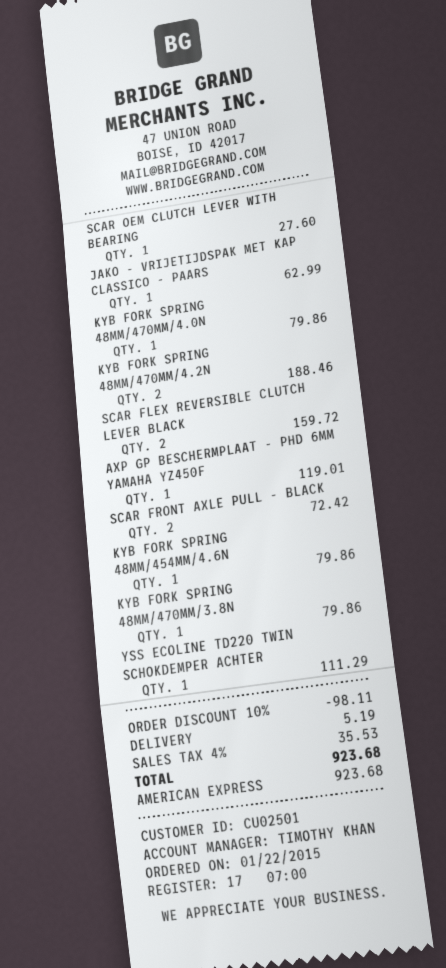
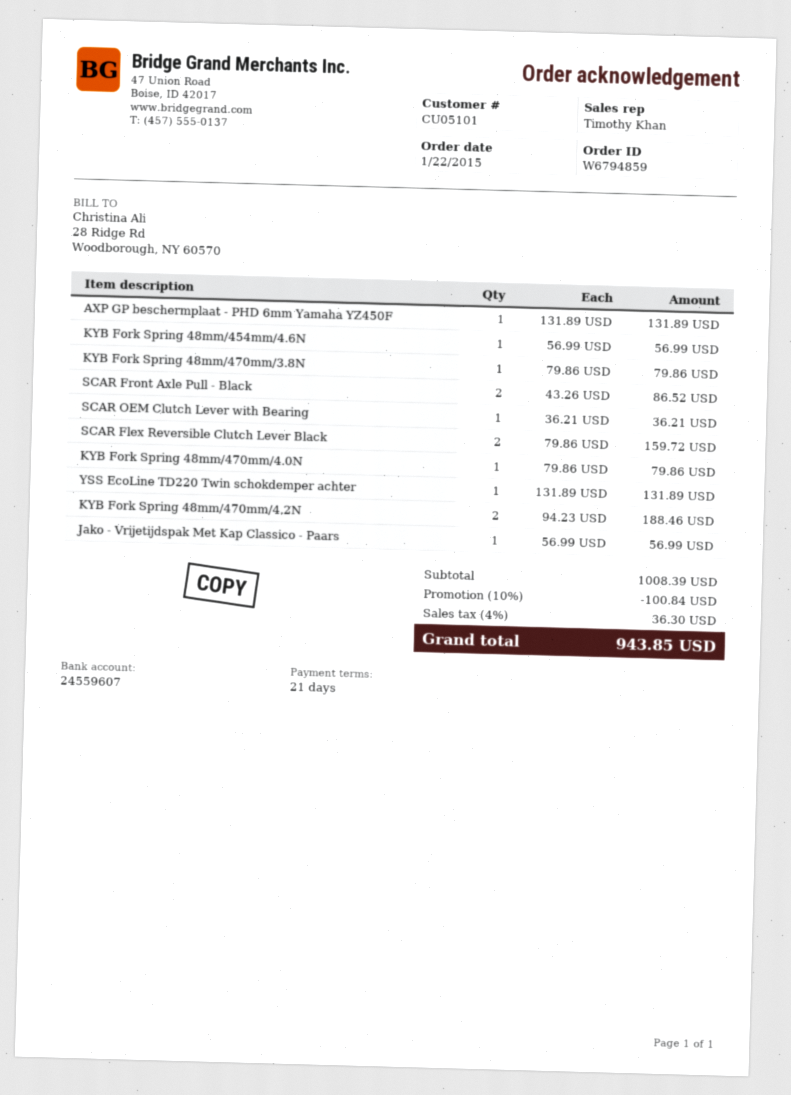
customer number: CU02501 -> CU05101
SCAR OEM CLUTCH LEVER WITH BEARING: 1 for 27.60 -> 1 for 36.21
JAKO - VRIJETIJDSPAK MET KAP CLASSICO - PAARS: 1 for 62.99 -> 1 for 56.99
AXP GP BESCHERMPLAAT - PHD 6MM YAMAHA YZ450F: 1 for 119.01 -> 1 for 131.89
SCAR FRONT AXLE PULL - BLACK: 2 for 72.42 -> 2 for 86.52
KYB FORK SPRING 48MM/454MM/4.6N: 1 for 79.86 -> 1 for 56.99
YSS ECOLINE TD220 TWIN SCHOKDEMPER ACHTER: 1 for 111.29 -> 1 for 131.89
discount: 10% = 98.11 -> 10% = 100.84
shipping: 5.19 -> none
tax: 4% = 35.53 -> 4% = 36.30
total: 923.68 -> 943.85

